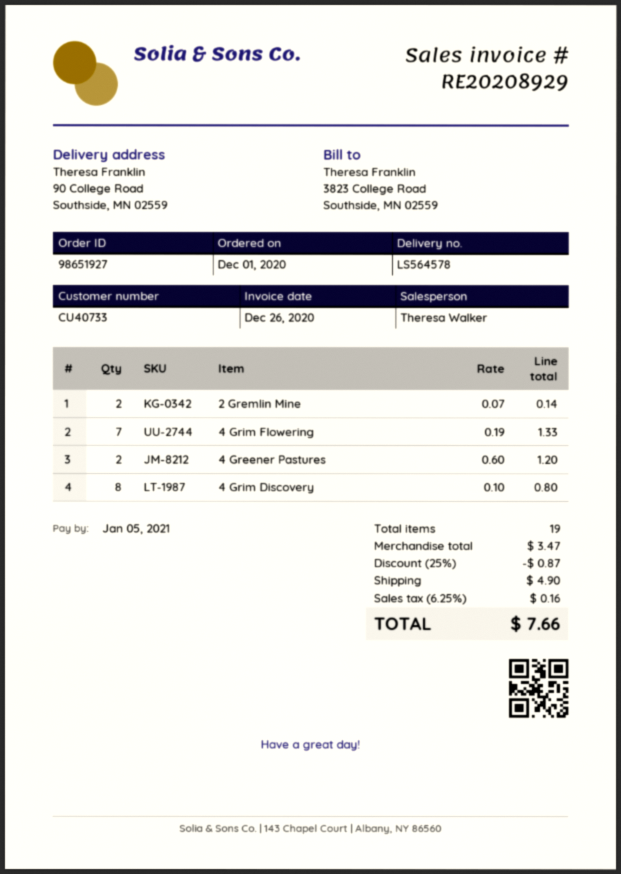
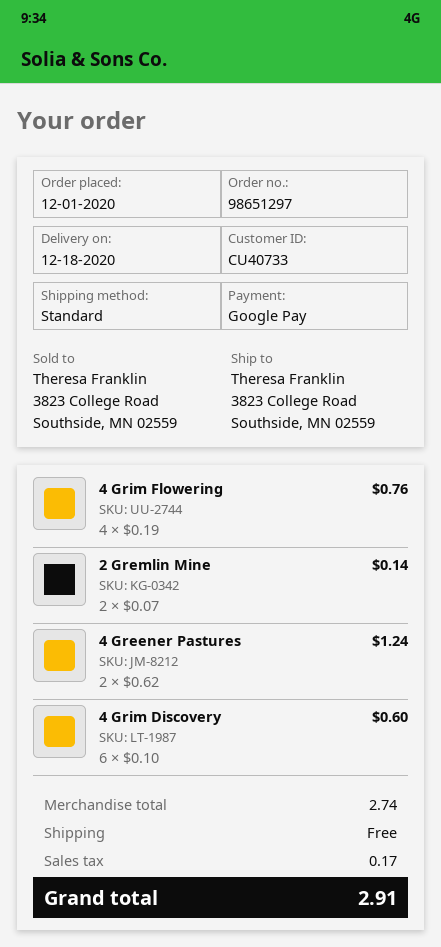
order number: 98651927 -> 98651297
ship to: 90 College Road, Southside, MN 02559 -> 3823 College Road, Southside, MN 02559
4 Grim Flowering: 7 x 0.19 = 1.33 -> 4 x 0.19 = 0.76
4 Greener Pastures: 2 x 0.60 = 1.20 -> 2 x 0.62 = 1.24
4 Grim Discovery: 8 x 0.10 = 0.80 -> 6 x 0.10 = 0.60
subtotal: 3.47 -> 2.74
discount: 25% = 0.87 -> none
shipping: 4.90 -> 0.00
tax: 0.16 -> 0.17
total: 7.66 -> 2.91

